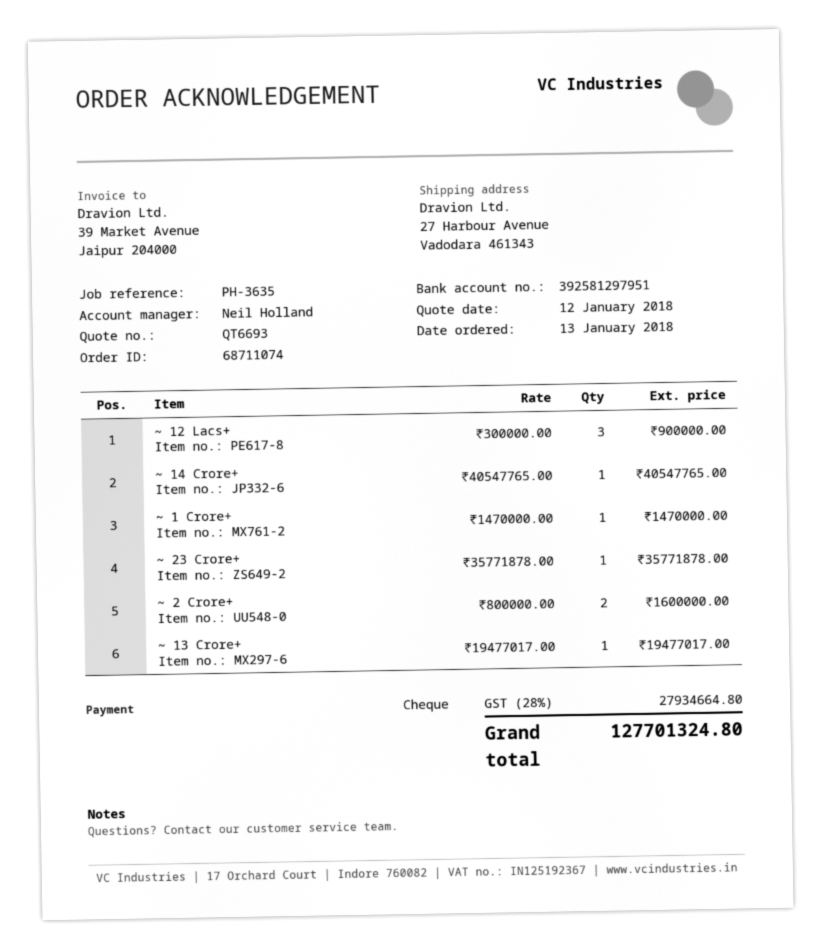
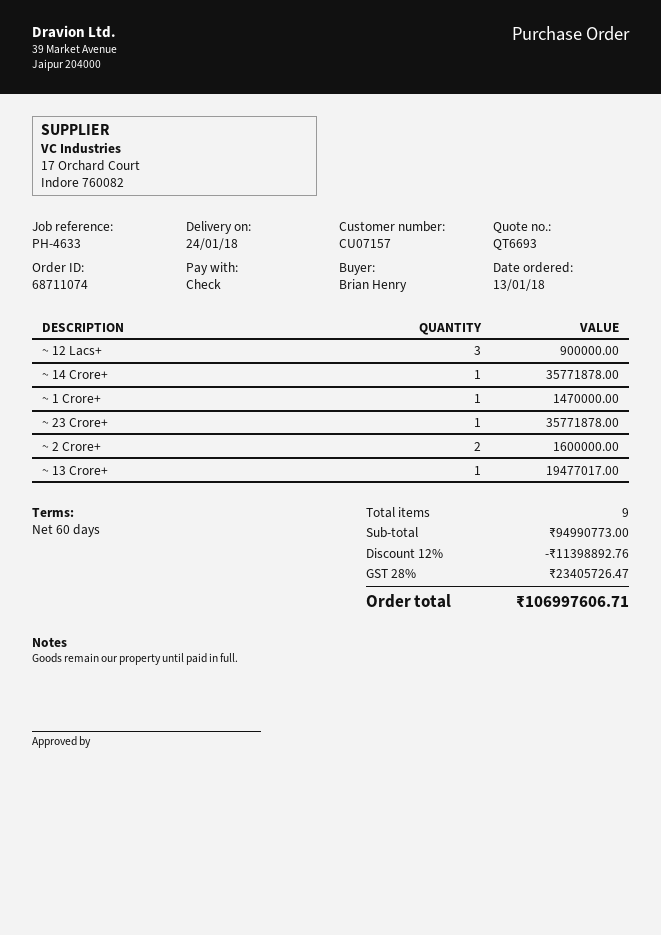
reference: PH-3635 -> PH-4633
~ 14 Crore+: 1 for 40547765.00 -> 1 for 35771878.00
discount: none -> 12% = 11398892.76
tax: 28% = 27934664.80 -> 28% = 23405726.47
total: 127701324.80 -> 106997606.71

